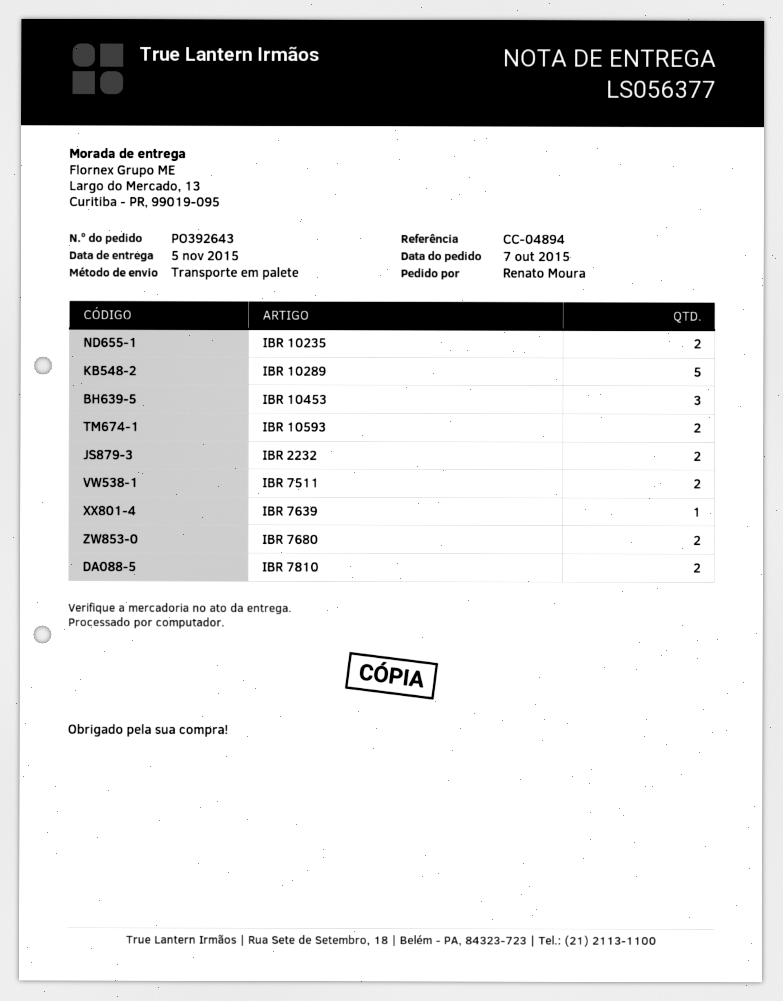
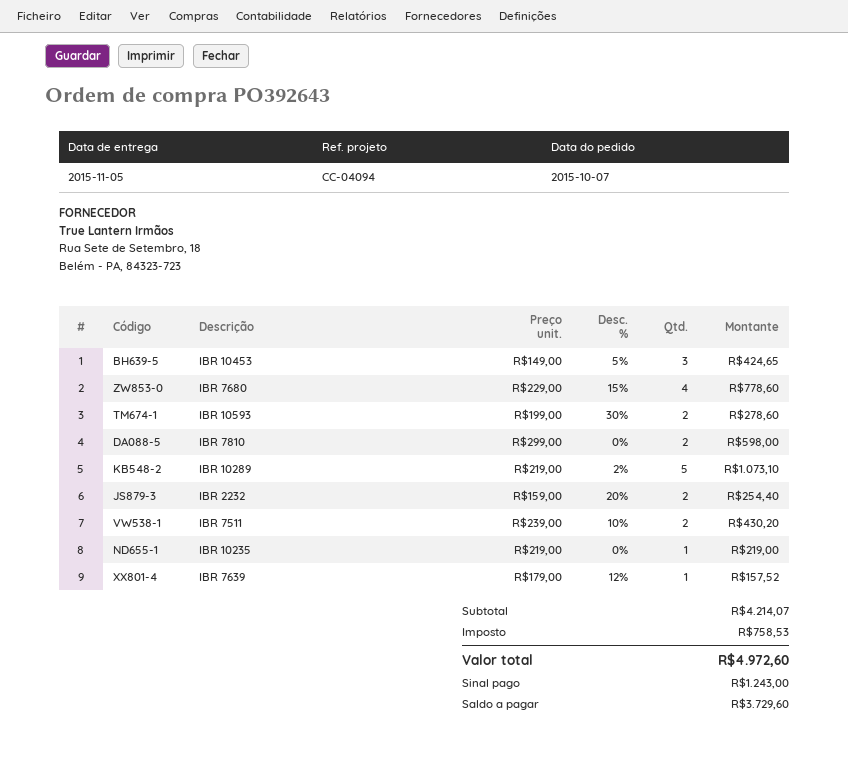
reference: CC-04894 -> CC-04094
IBR 10235: 2 -> 1
IBR 7680: 2 -> 4

